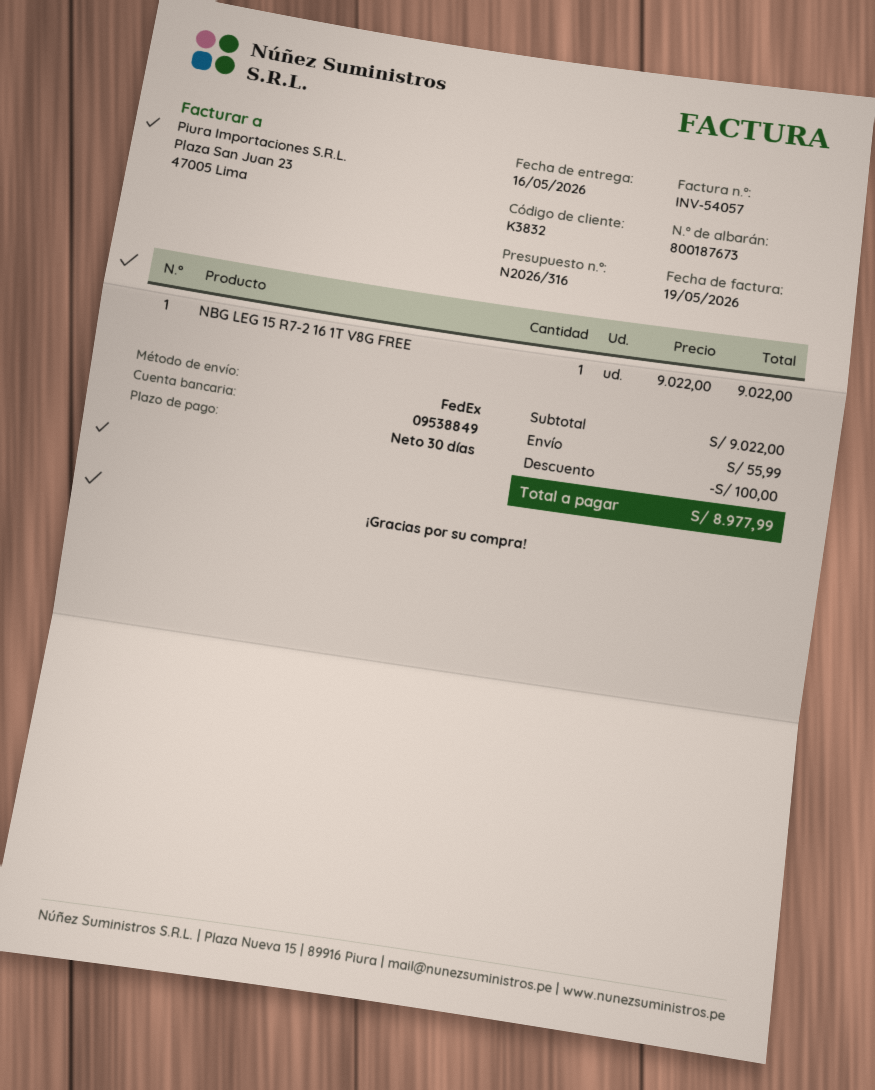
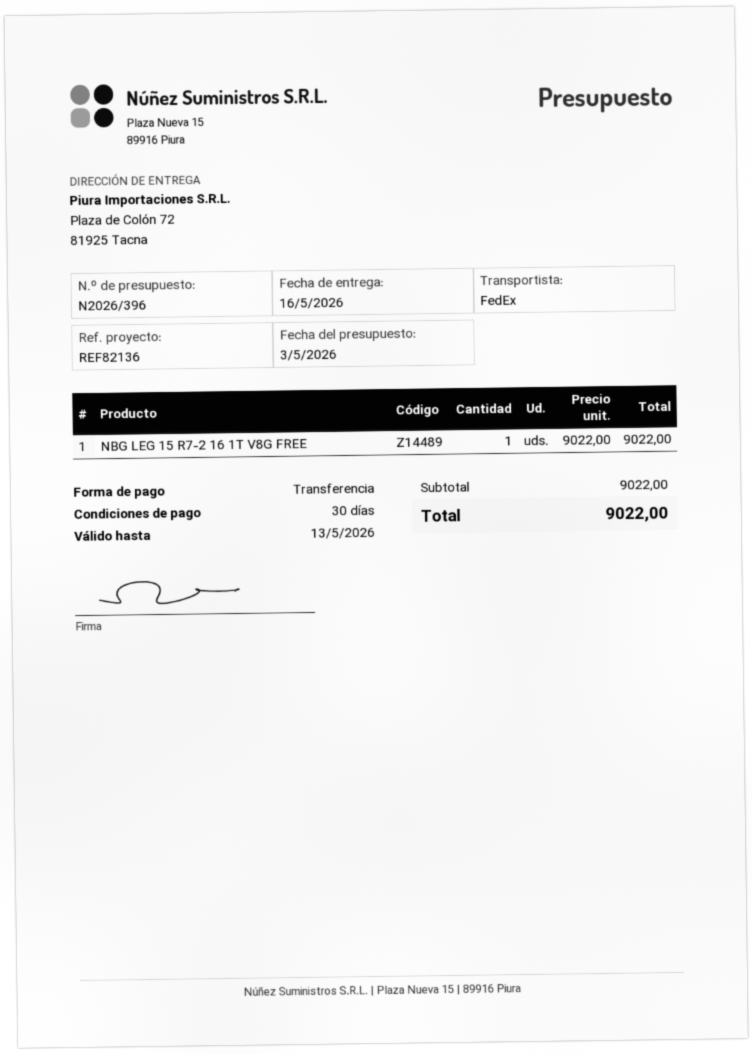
quote number: N2026/316 -> N2026/396
discount: 100.00 -> none
shipping: 55.99 -> none
total: 8977.99 -> 9022.00

